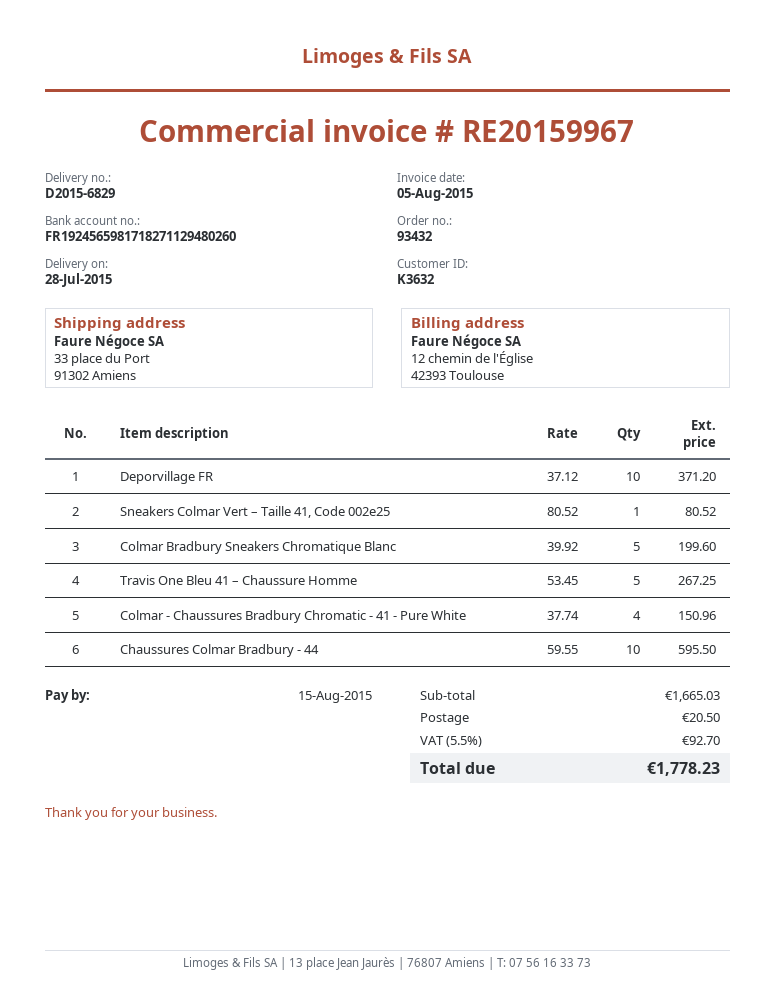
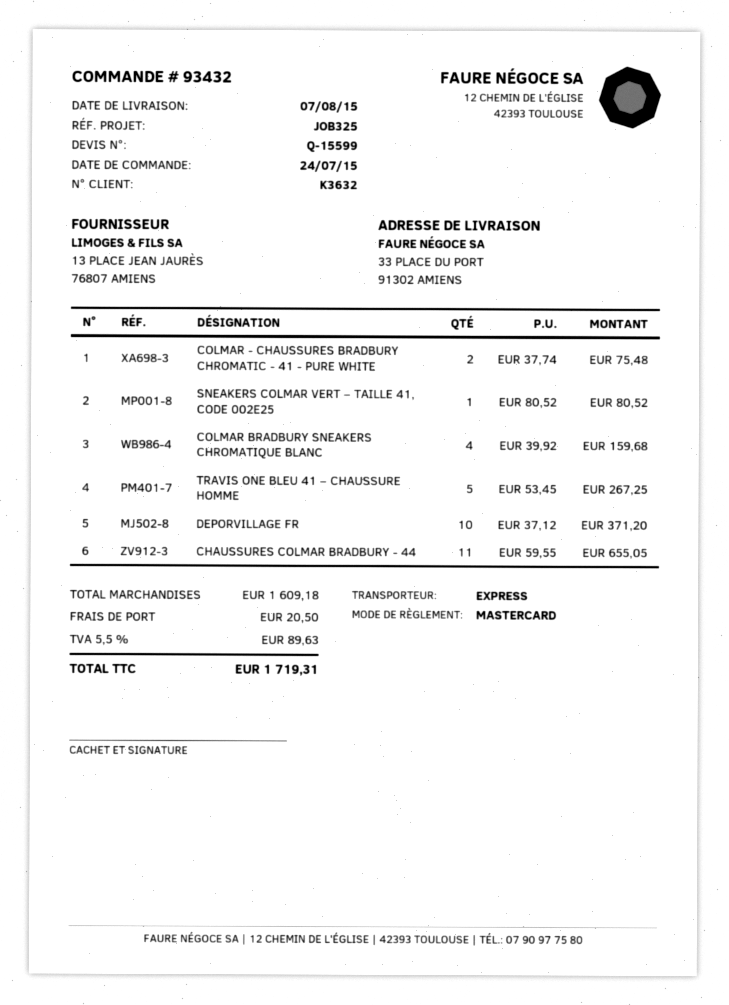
delivery date: 2015-07-28 -> 2015-08-07
Colmar Bradbury Sneakers Chromatique Blanc: 5 x 39.92 = 199.60 -> 4 x 39.92 = 159.68
Colmar - Chaussures Bradbury Chromatic - 41 - Pure White: 4 x 37.74 = 150.96 -> 2 x 37.74 = 75.48
Chaussures Colmar Bradbury - 44: 10 x 59.55 = 595.50 -> 11 x 59.55 = 655.05
subtotal: 1665.03 -> 1609.18
tax: 5.5% = 92.70 -> 5.5% = 89.63
total: 1778.23 -> 1719.31

